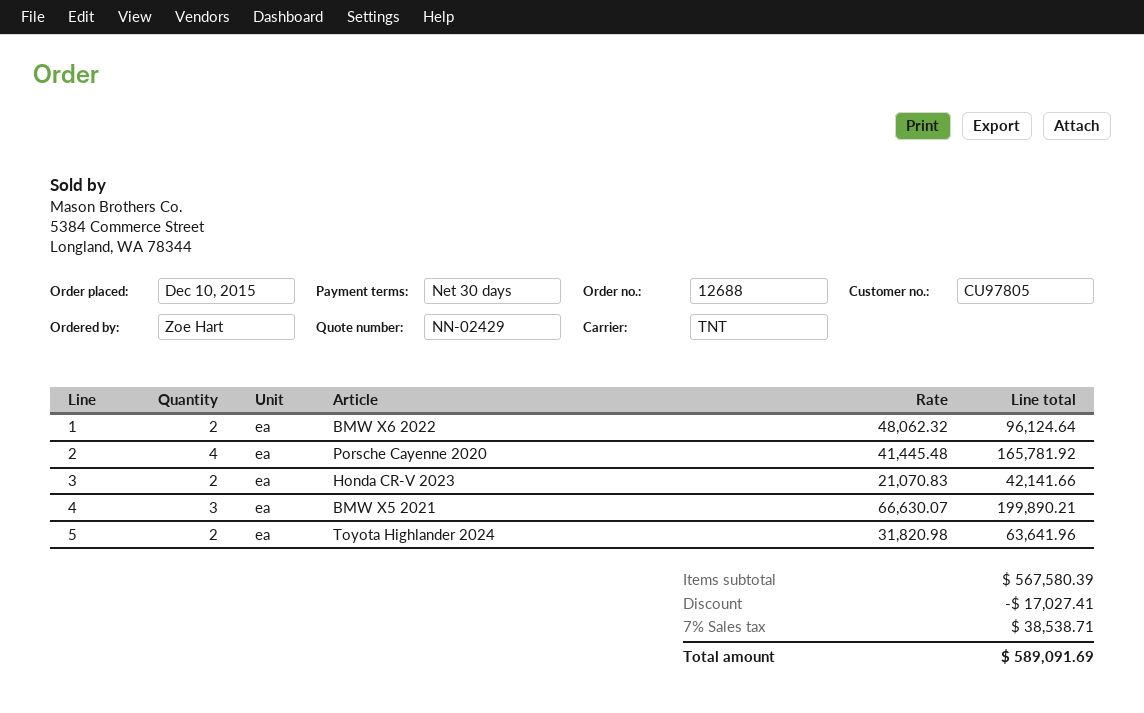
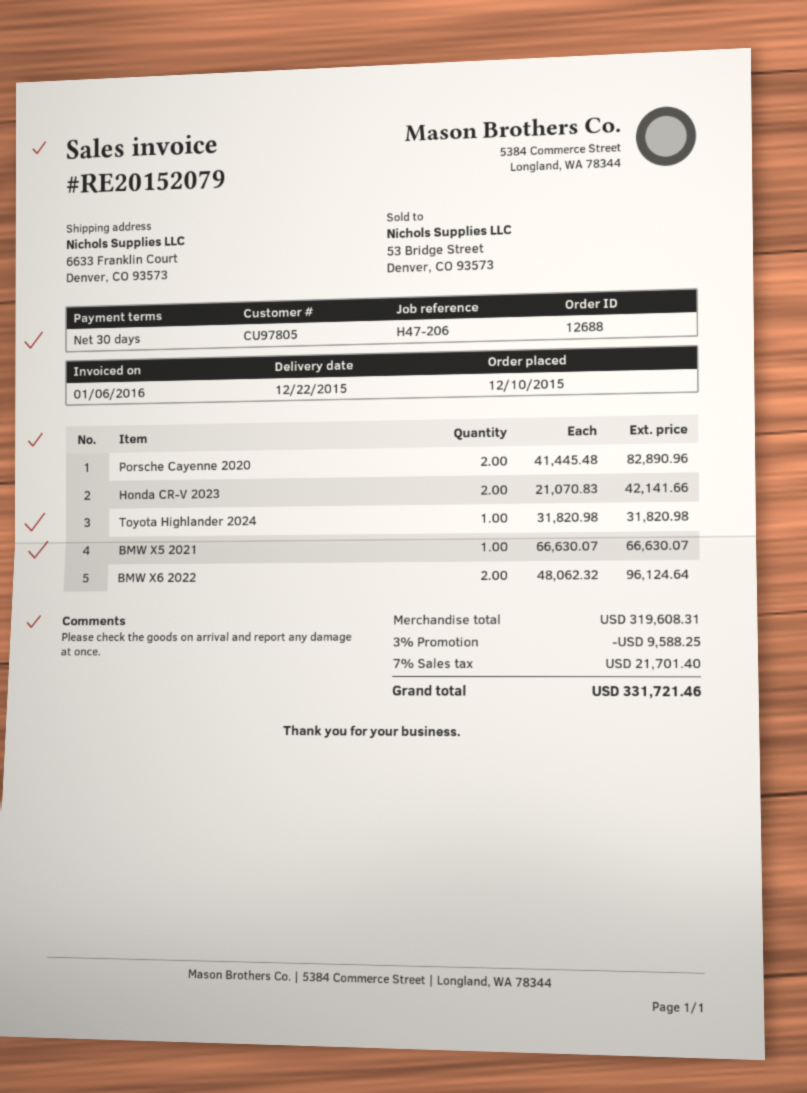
Porsche Cayenne 2020: 4 x 41445.48 = 165781.92 -> 2 x 41445.48 = 82890.96
BMW X5 2021: 3 x 66630.07 = 199890.21 -> 1 x 66630.07 = 66630.07
Toyota Highlander 2024: 2 x 31820.98 = 63641.96 -> 1 x 31820.98 = 31820.98
subtotal: 567580.39 -> 319608.31
discount: 17027.41 -> 9588.25
tax: 7% = 38538.71 -> 7% = 21701.40
total: 589091.69 -> 331721.46

